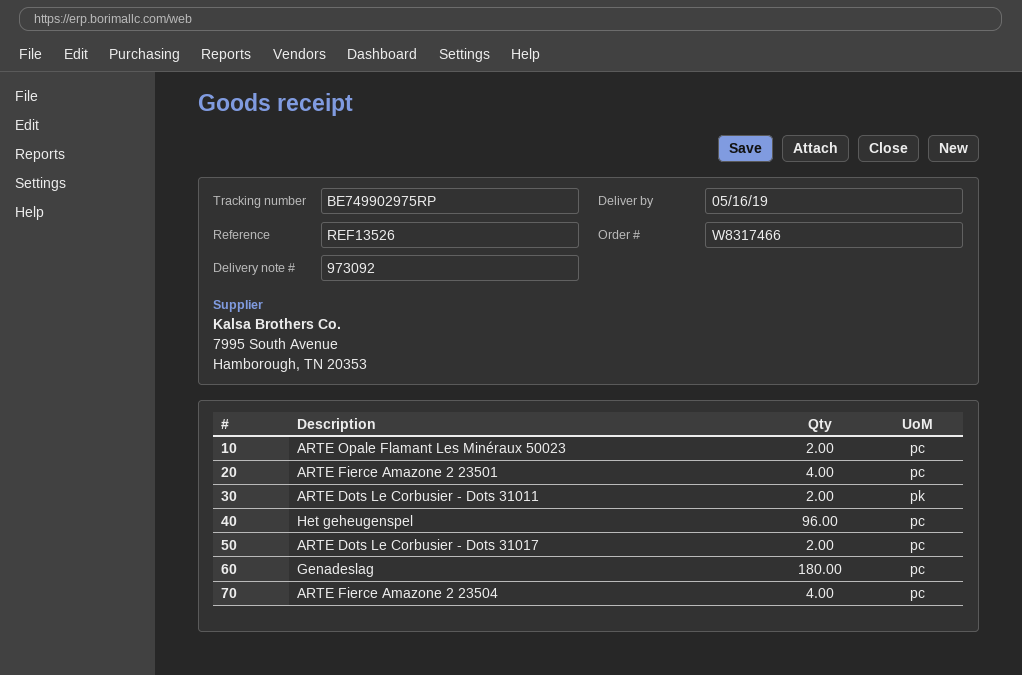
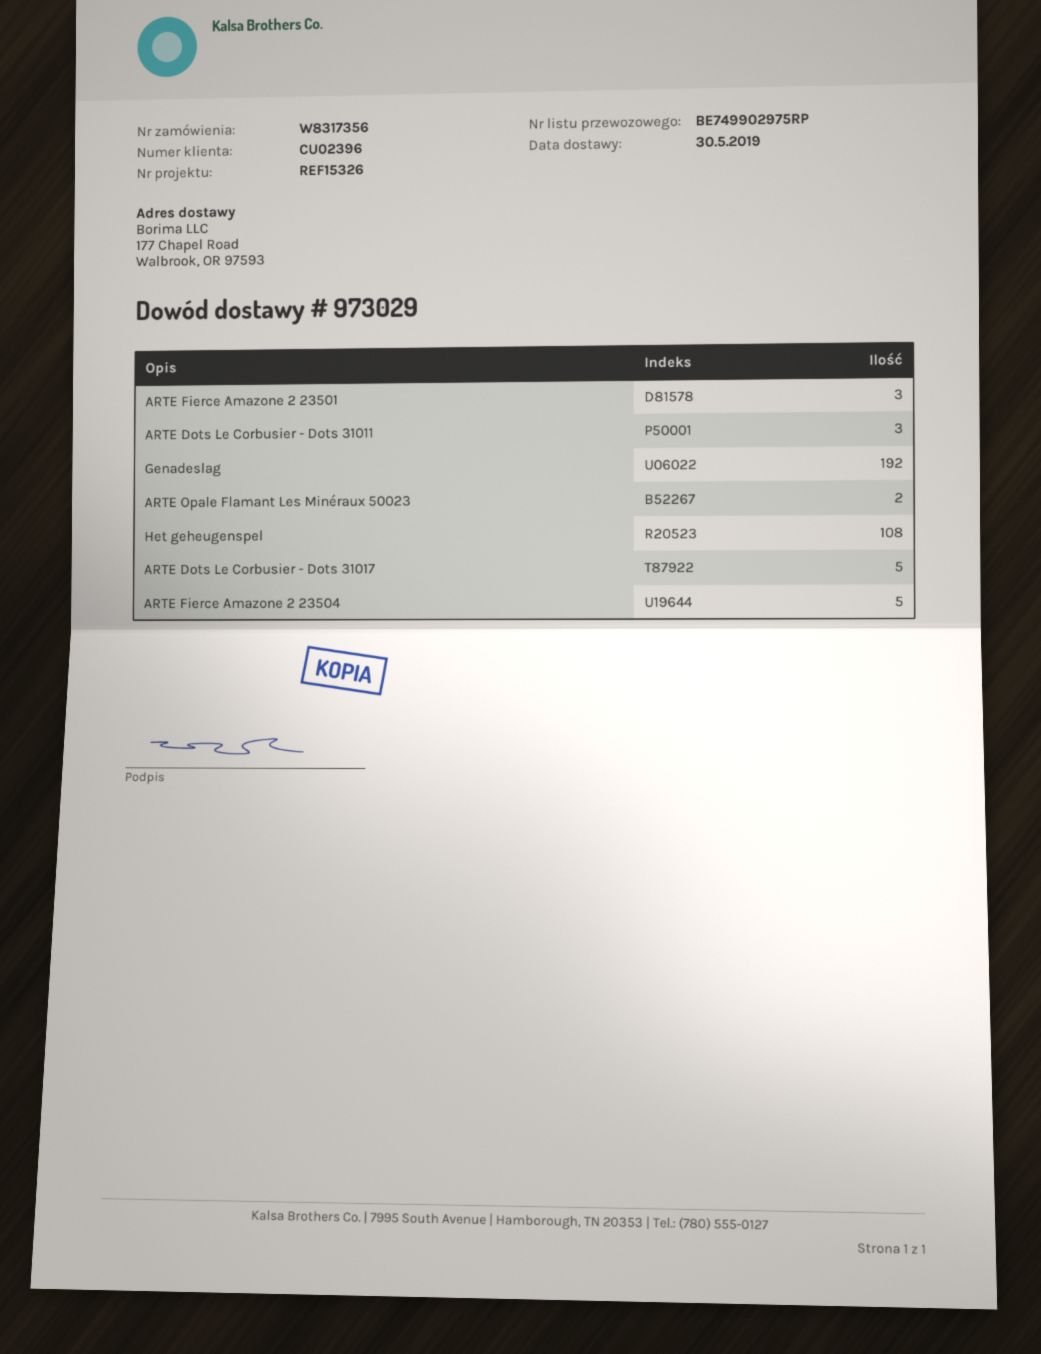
order number: W8317466 -> W8317356
delivery note number: 973092 -> 973029
delivery date: 2019-05-16 -> 2019-05-30
reference: REF13526 -> REF15326
ARTE Fierce Amazone 2 23501: 4 -> 3
ARTE Dots Le Corbusier - Dots 31011: 2 -> 3
Het geheugenspel: 96 -> 108
ARTE Dots Le Corbusier - Dots 31017: 2 -> 5
Genadeslag: 180 -> 192
ARTE Fierce Amazone 2 23504: 4 -> 5

